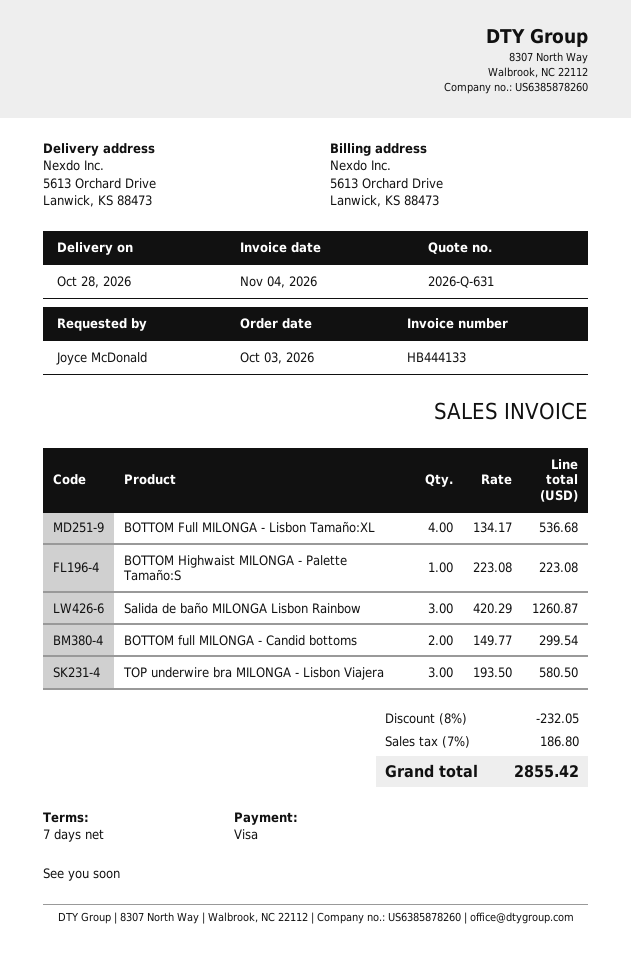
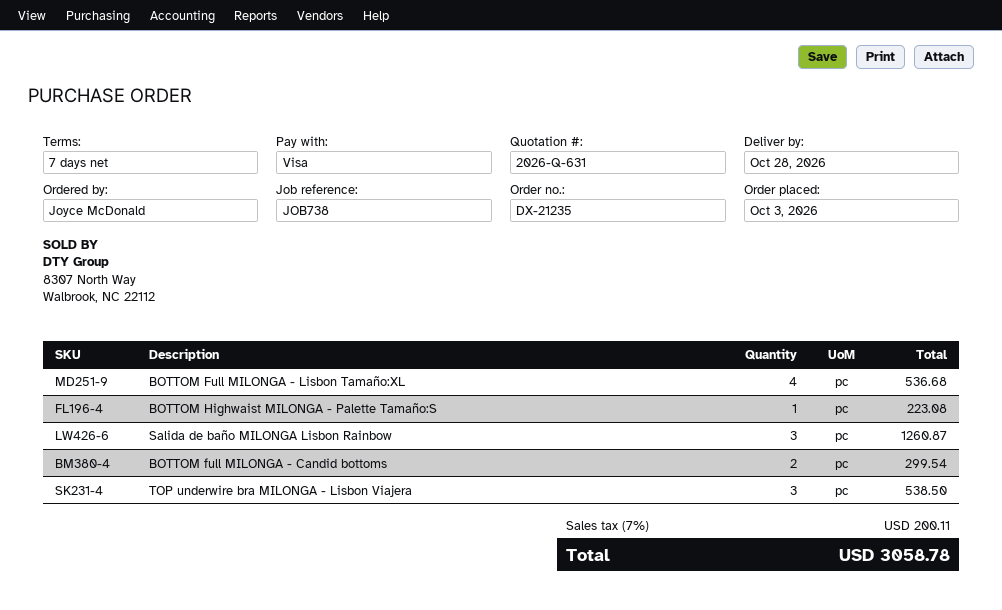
TOP underwire bra MILONGA - Lisbon Viajera: 3 for 580.50 -> 3 for 538.50
discount: 8% = 232.05 -> none
tax: 7% = 186.80 -> 7% = 200.11
total: 2855.42 -> 3058.78

